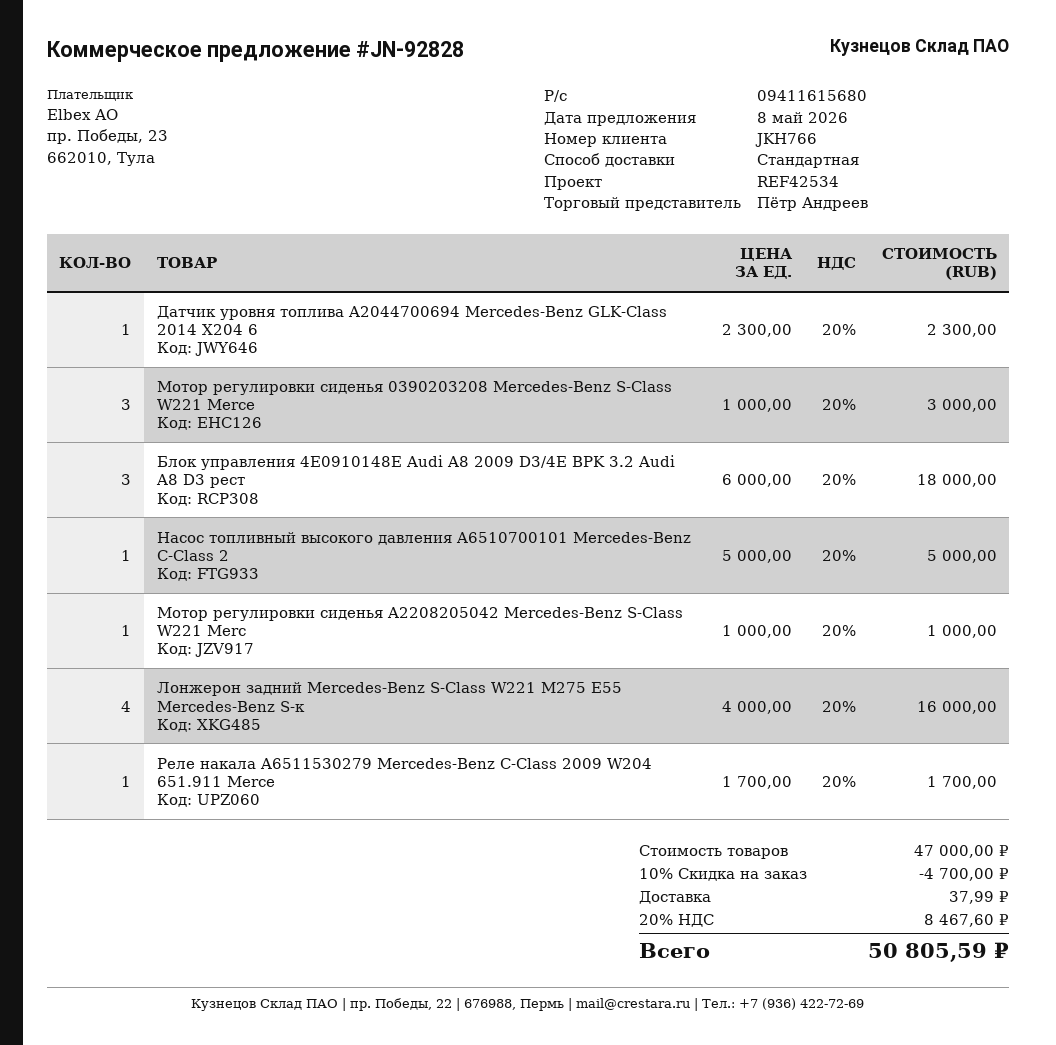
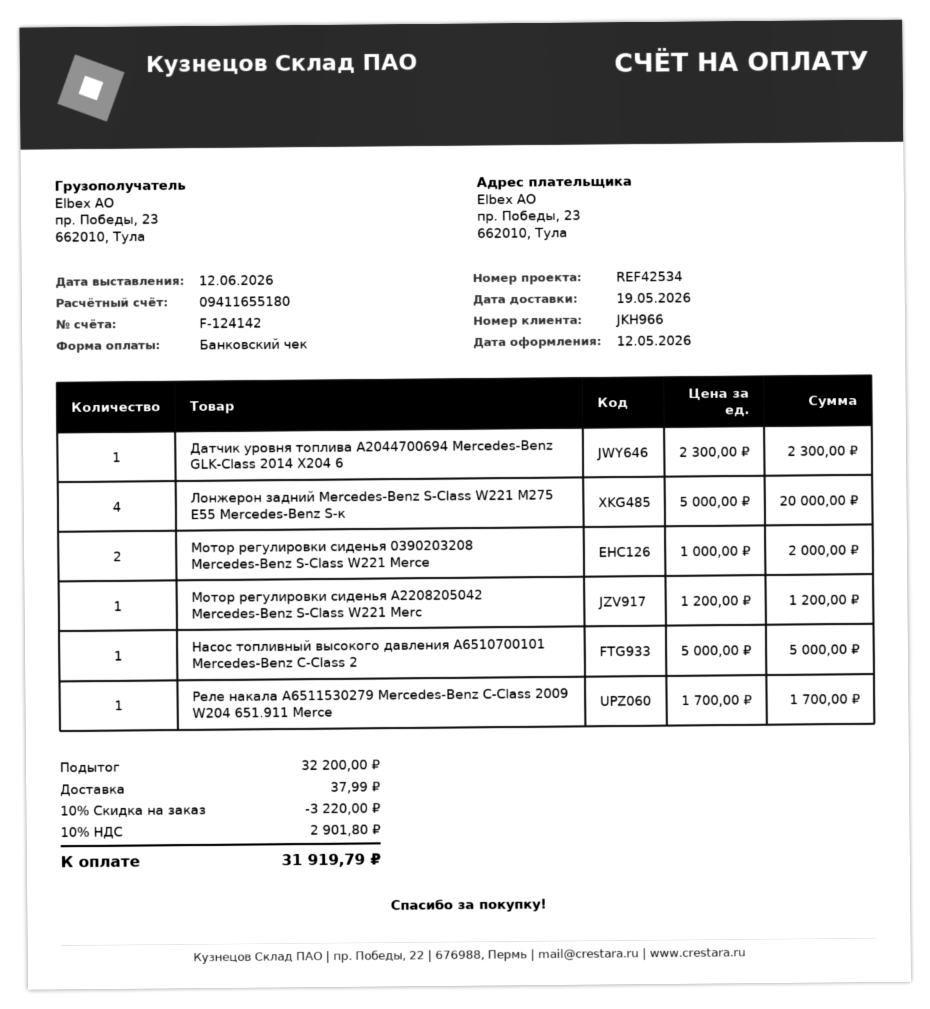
customer number: JKH766 -> JKH966
bank account: 09411615680 -> 09411655180
Мотор регулировки сиденья 0390203208 Mercedes-Benz S-Class W221 Merce: 3 x 1000.00 = 3000.00 -> 2 x 1000.00 = 2000.00
Блок управления 4E0910148E Audi A8 2009 D3/4E BPK 3.2 Audi A8 D3 рест: 3 x 6000.00 = 18000.00 -> none
Мотор регулировки сиденья A2208205042 Mercedes-Benz S-Class W221 Merc: 1 x 1000.00 = 1000.00 -> 1 x 1200.00 = 1200.00
Лонжерон задний Mercedes-Benz S-Class W221 M275 E55 Mercedes-Benz S-к: 4 x 4000.00 = 16000.00 -> 4 x 5000.00 = 20000.00
subtotal: 47000.00 -> 32200.00
discount: 10% = 4700.00 -> 10% = 3220.00
tax: 20% = 8467.60 -> 10% = 2901.80
total: 50805.59 -> 31919.79

